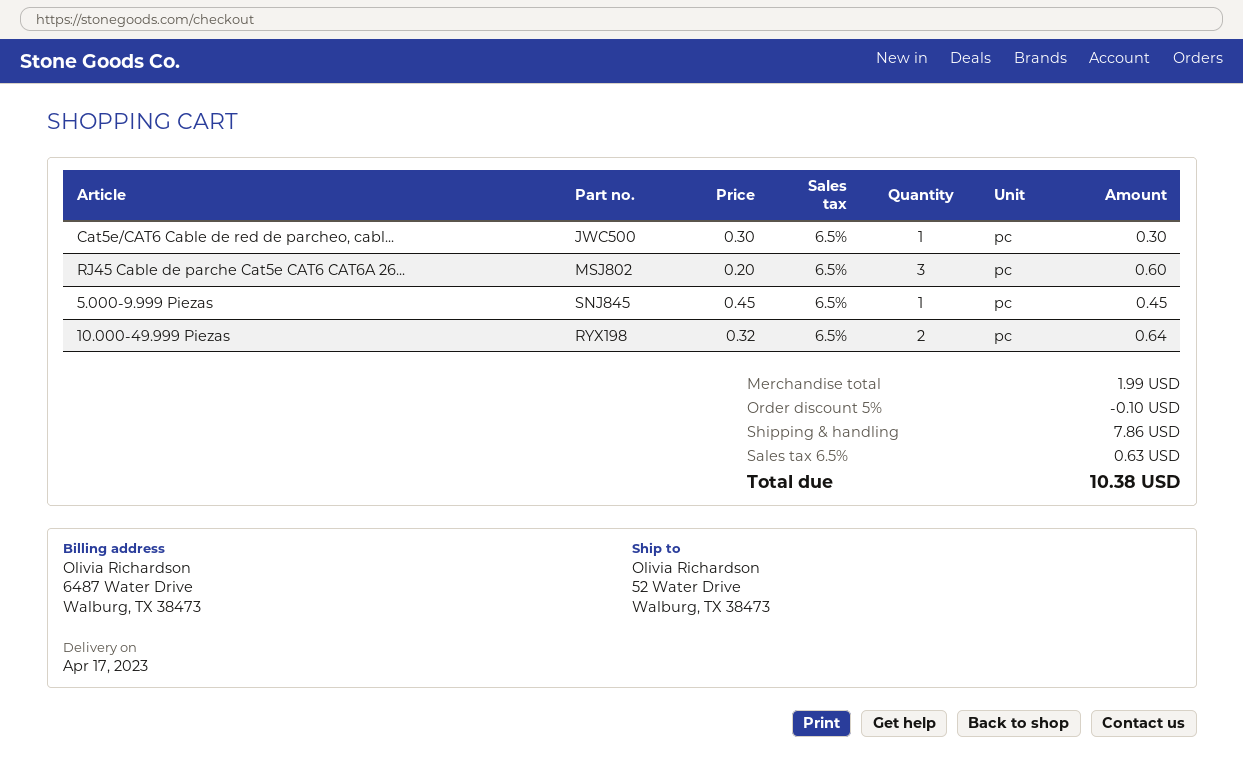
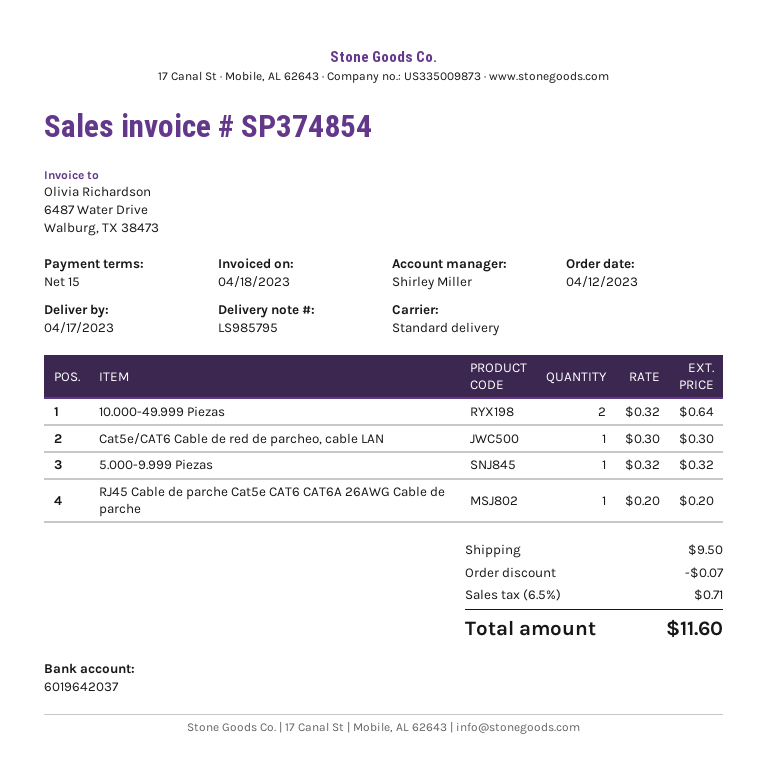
RJ45 Cable de parche Cat5e CAT6 CAT6A 26...: 3 x 0.20 = 0.60 -> 1 x 0.20 = 0.20
5.000-9.999 Piezas: 1 x 0.45 = 0.45 -> 1 x 0.32 = 0.32
discount: 0.10 -> 0.07
shipping: 7.86 -> 9.50
tax: 6.5% = 0.63 -> 6.5% = 0.71
total: 10.38 -> 11.60

